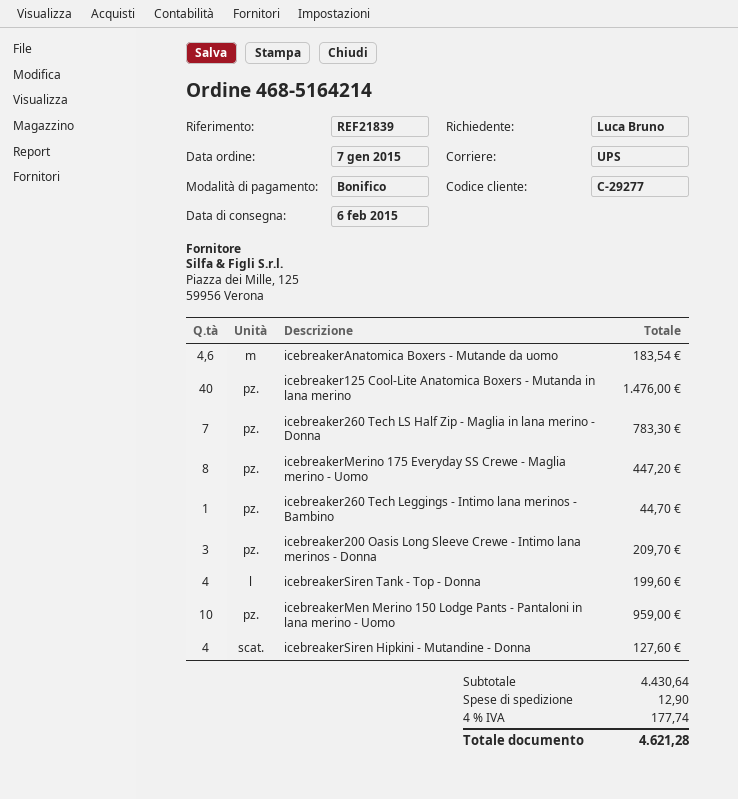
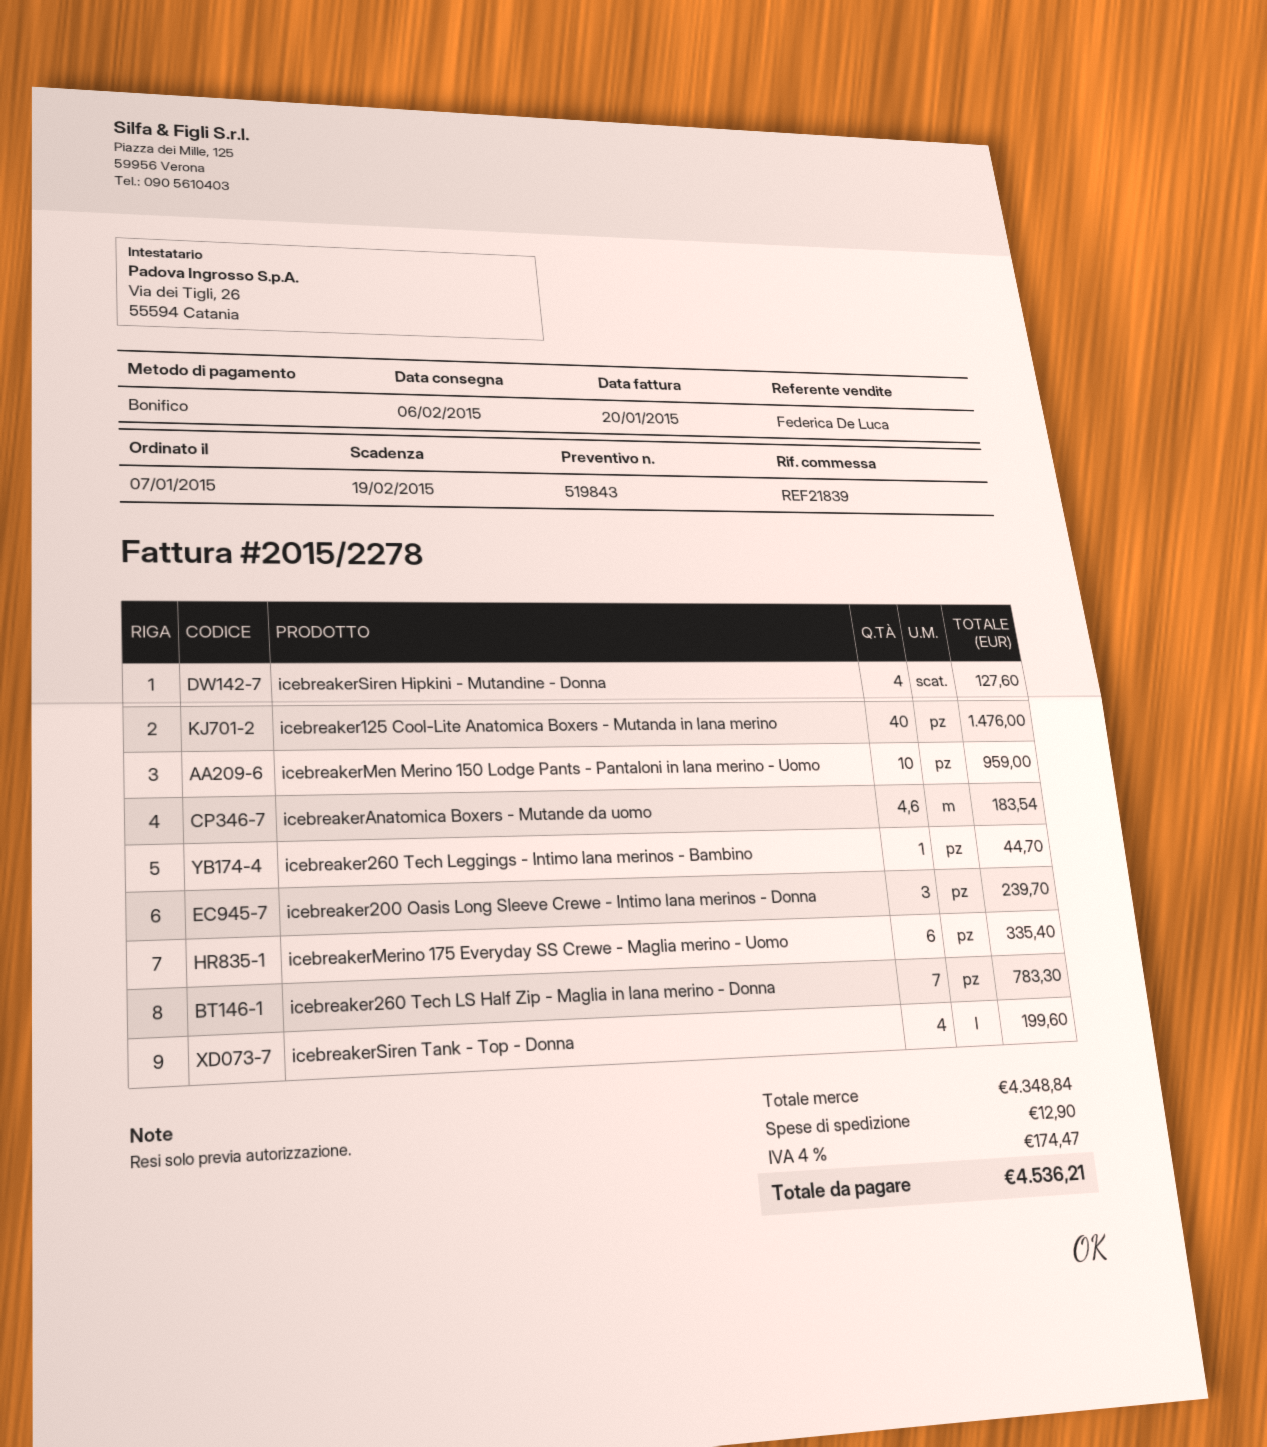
icebreakerMerino 175 Everyday SS Crewe - Maglia merino - Uomo: 8 for 447.20 -> 6 for 335.40
icebreaker200 Oasis Long Sleeve Crewe - Intimo lana merinos - Donna: 3 for 209.70 -> 3 for 239.70
subtotal: 4430.64 -> 4348.84
tax: 4% = 177.74 -> 4% = 174.47
total: 4621.28 -> 4536.21

